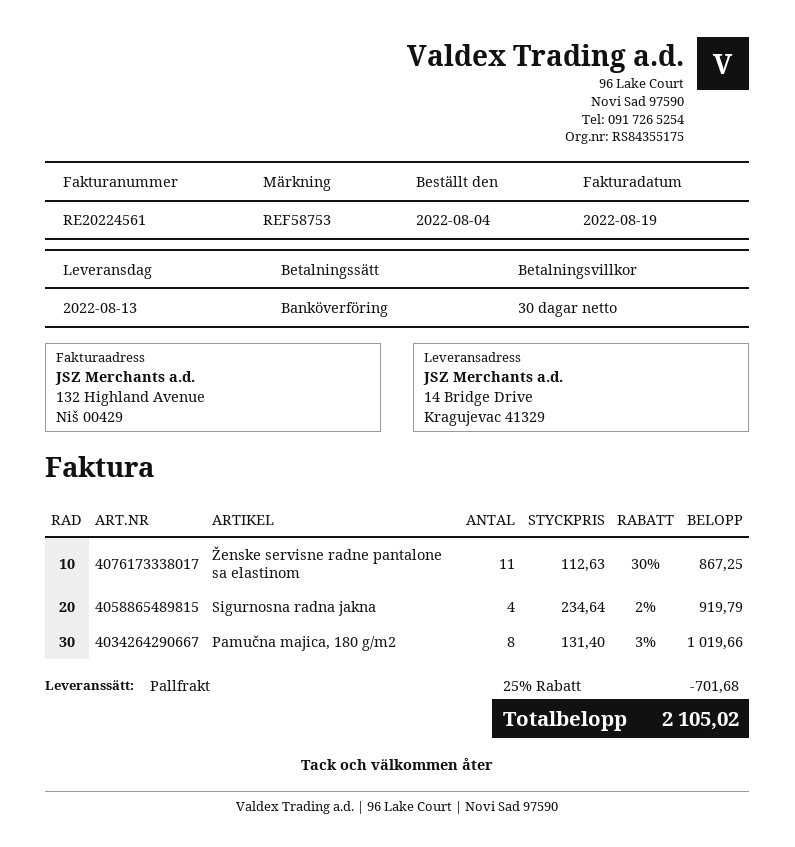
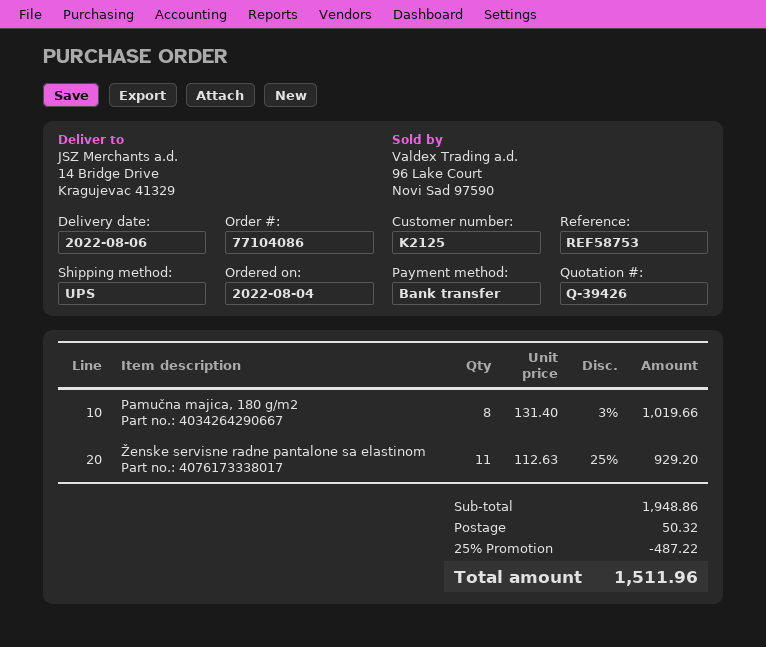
delivery date: 2022-08-13 -> 2022-08-06
shipping method: pallet freight -> UPS
Ženske servisne radne pantalone sa elastinom: 11 x 112.63 - 30% = 867.25 -> 11 x 112.63 - 25% = 929.20
Sigurnosna radna jakna: 4 x 234.64 - 2% = 919.79 -> none
discount: 25% = 701.68 -> 25% = 487.22
shipping: none -> 50.32
total: 2105.02 -> 1511.96

